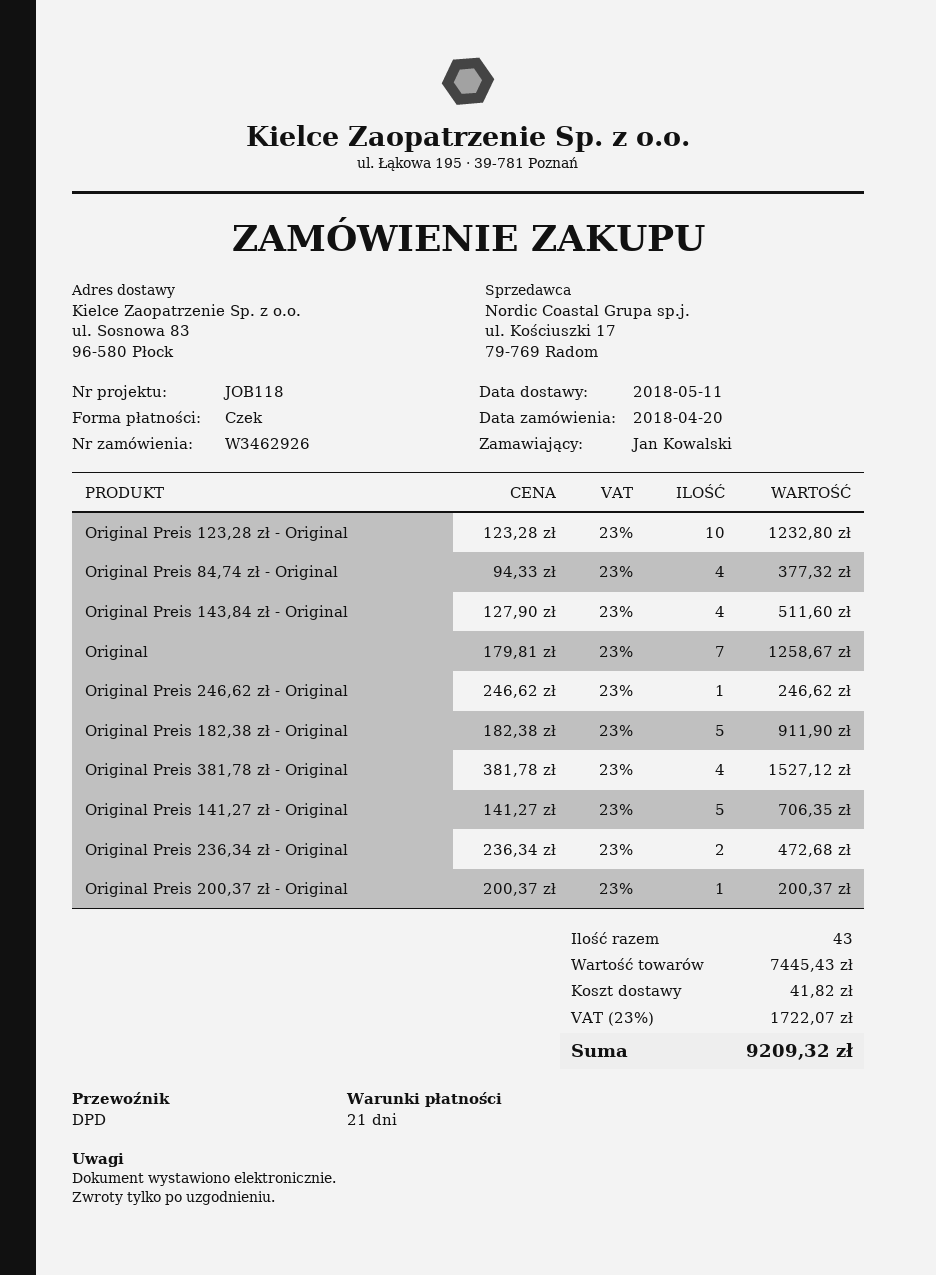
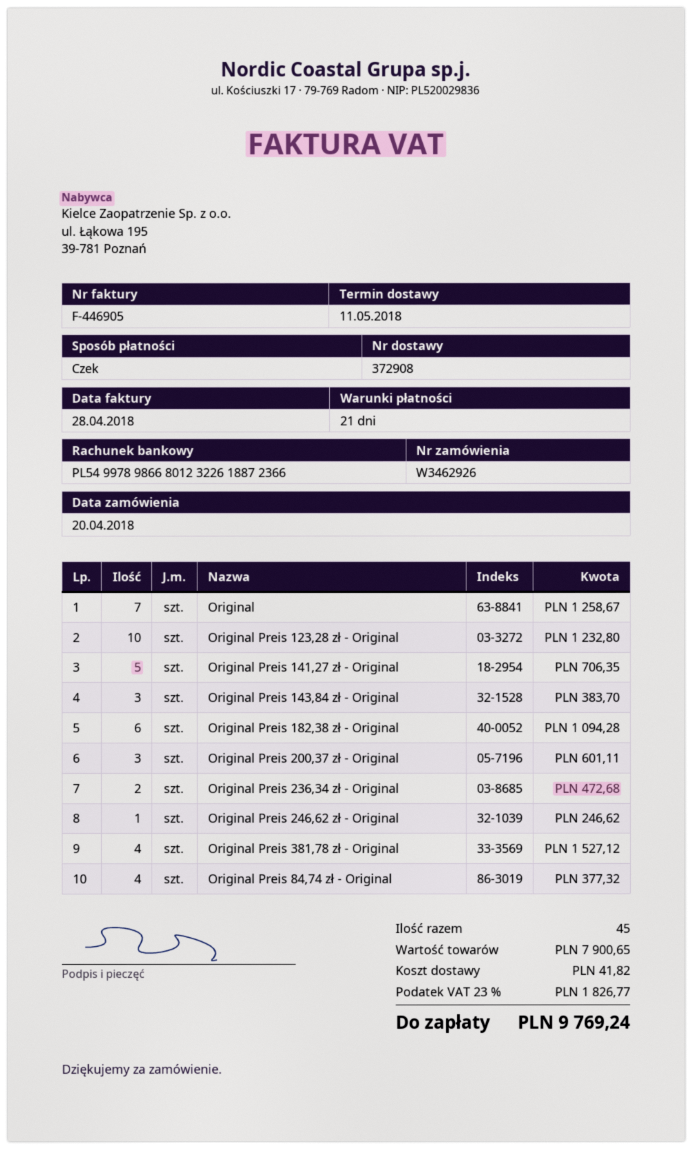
Original Preis 143,84 zł - Original: 4 for 511.60 -> 3 for 383.70
Original Preis 182,38 zł - Original: 5 for 911.90 -> 6 for 1094.28
Original Preis 200,37 zł - Original: 1 for 200.37 -> 3 for 601.11
total quantity: 43 -> 45
subtotal: 7445.43 -> 7900.65
tax: 23% = 1722.07 -> 23% = 1826.77
total: 9209.32 -> 9769.24

